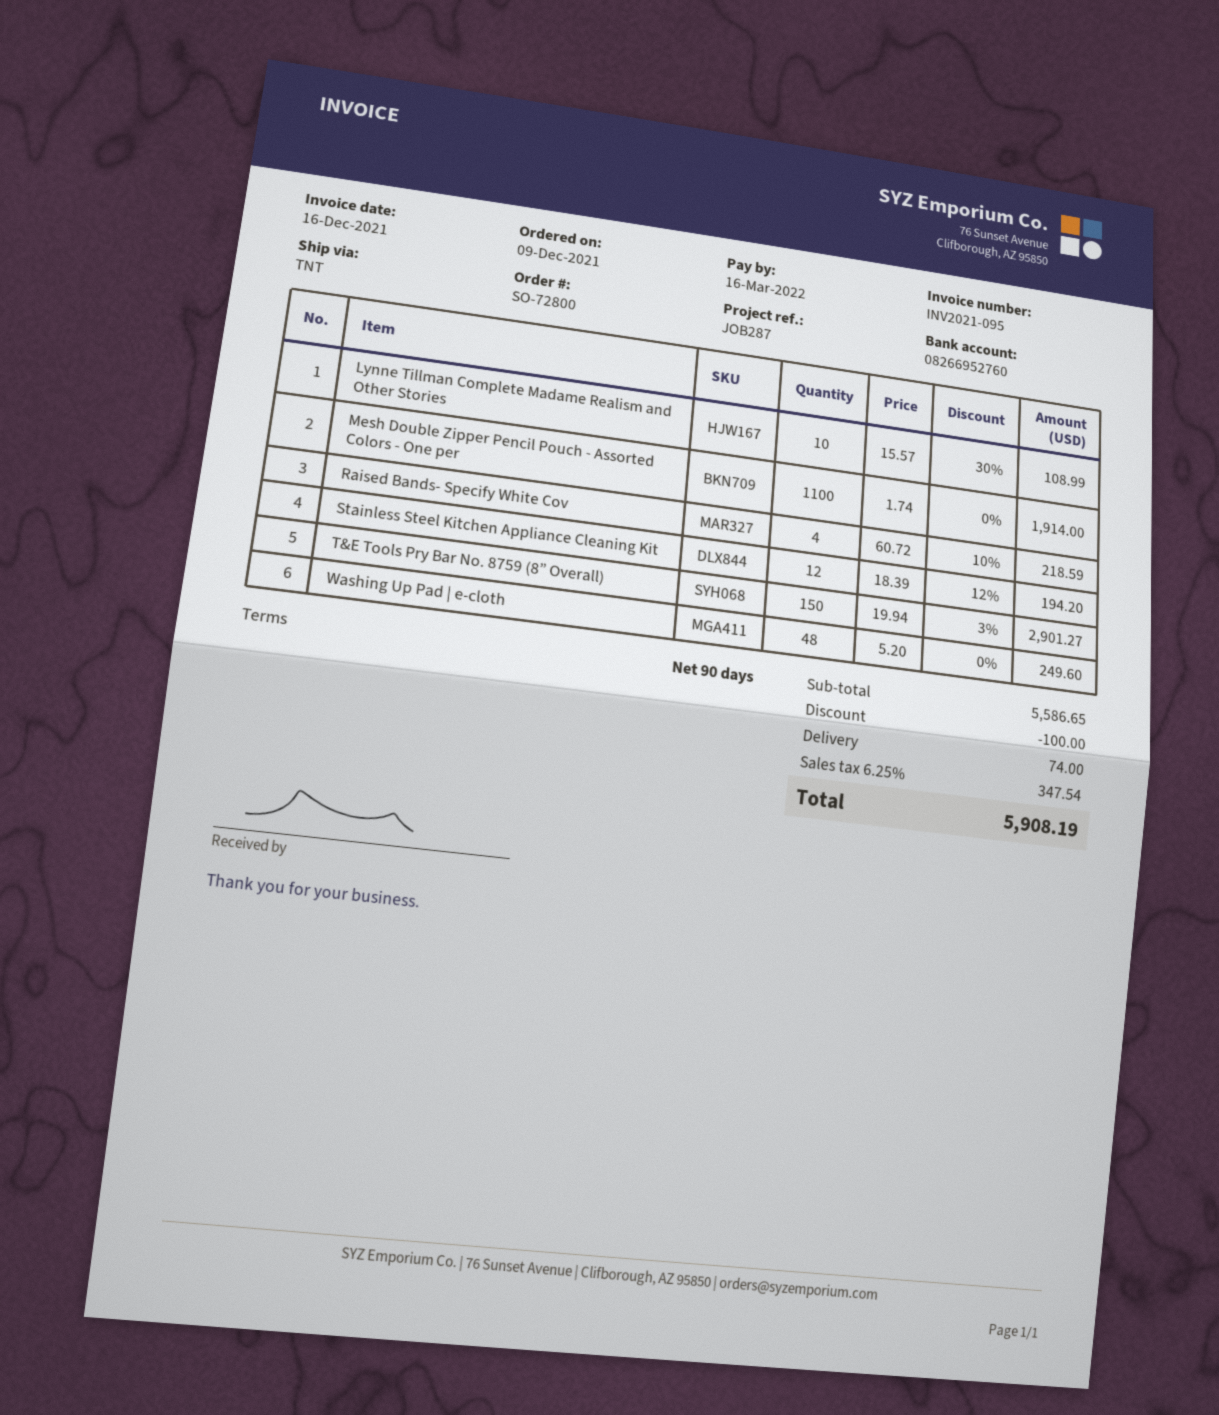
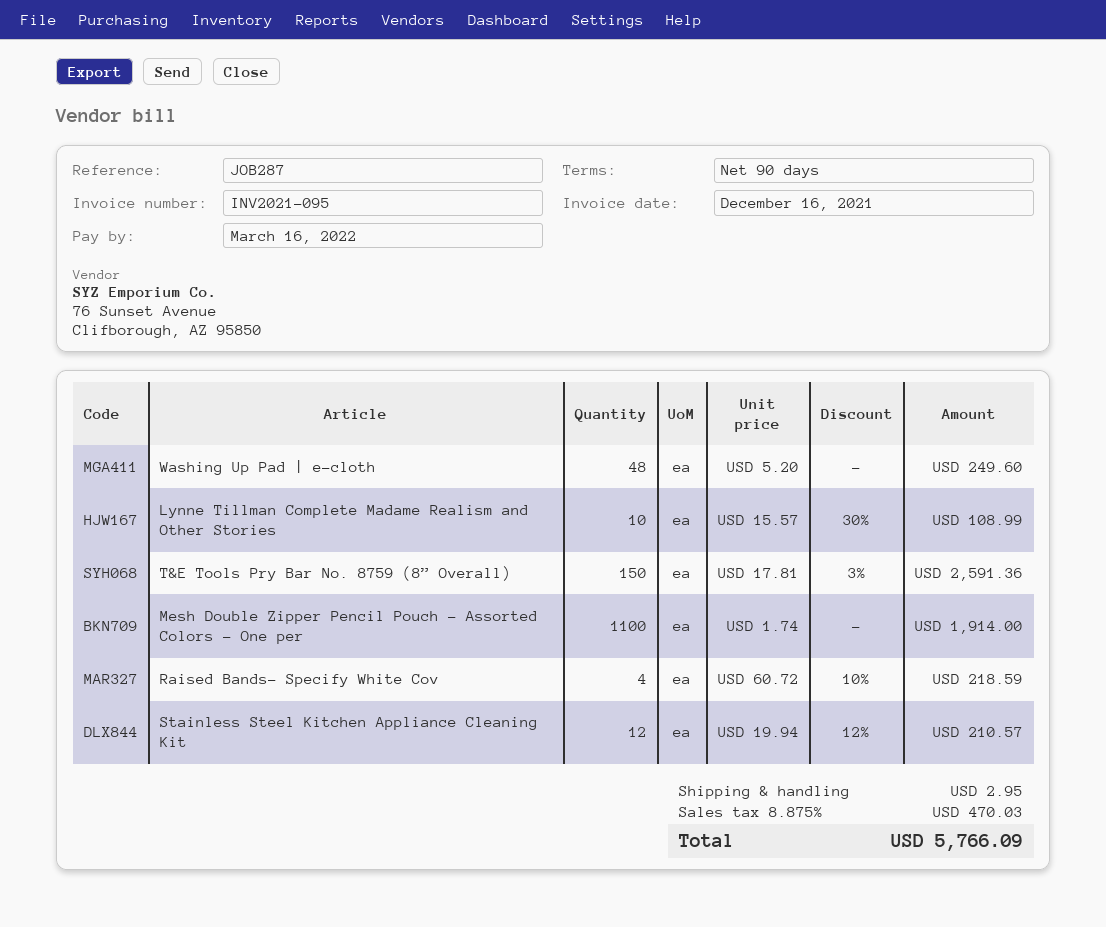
Stainless Steel Kitchen Appliance Cleaning Kit: 12 x 18.39 - 12% = 194.20 -> 12 x 19.94 - 12% = 210.57
T&E Tools Pry Bar No. 8759 (8” Overall): 150 x 19.94 - 3% = 2901.27 -> 150 x 17.81 - 3% = 2591.36
discount: 100.00 -> none
shipping: 74.00 -> 2.95
tax: 6.25% = 347.54 -> 8.875% = 470.03
total: 5908.19 -> 5766.09

